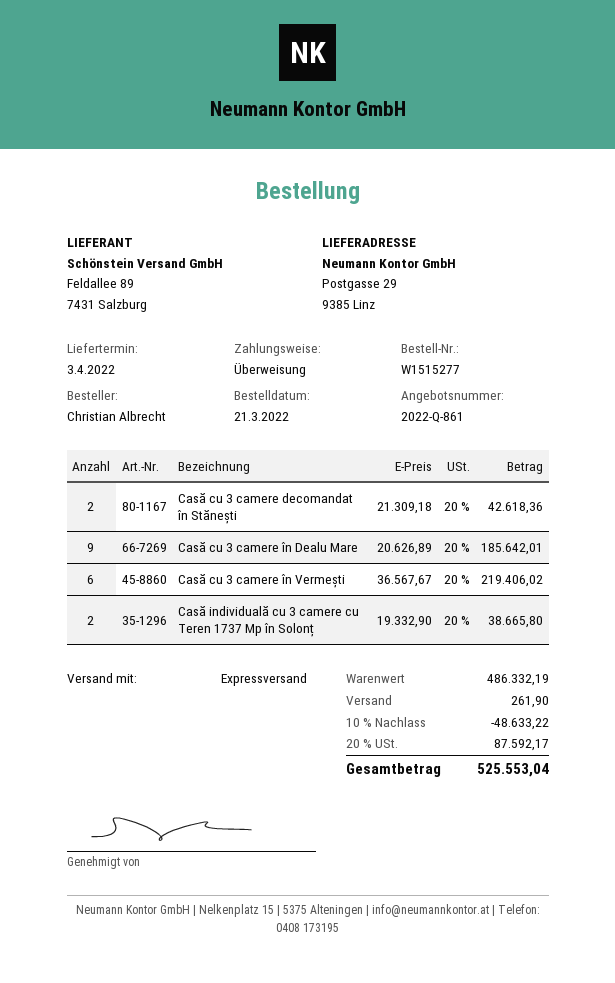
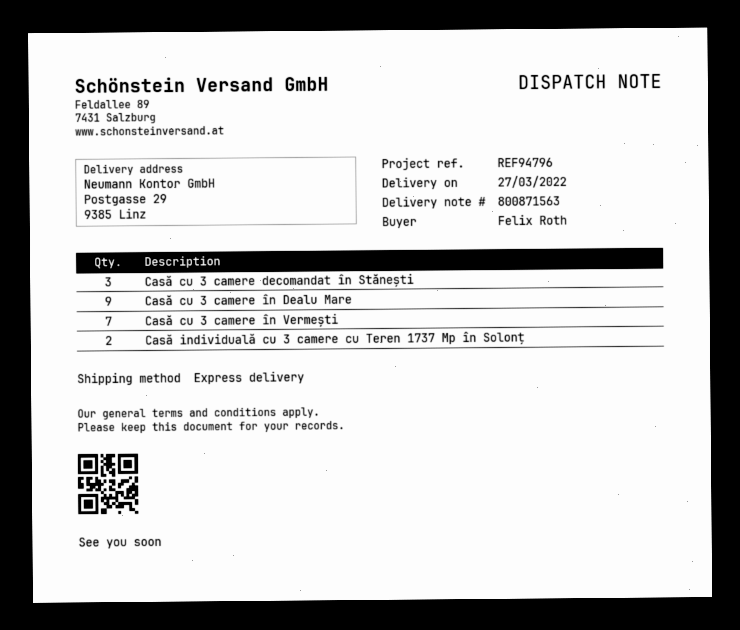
delivery date: 2022-04-03 -> 2022-03-27
ordered by: Christian Albrecht -> Felix Roth
Casă cu 3 camere decomandat în Stănești: 2 -> 3
Casă cu 3 camere în Vermești: 6 -> 7

